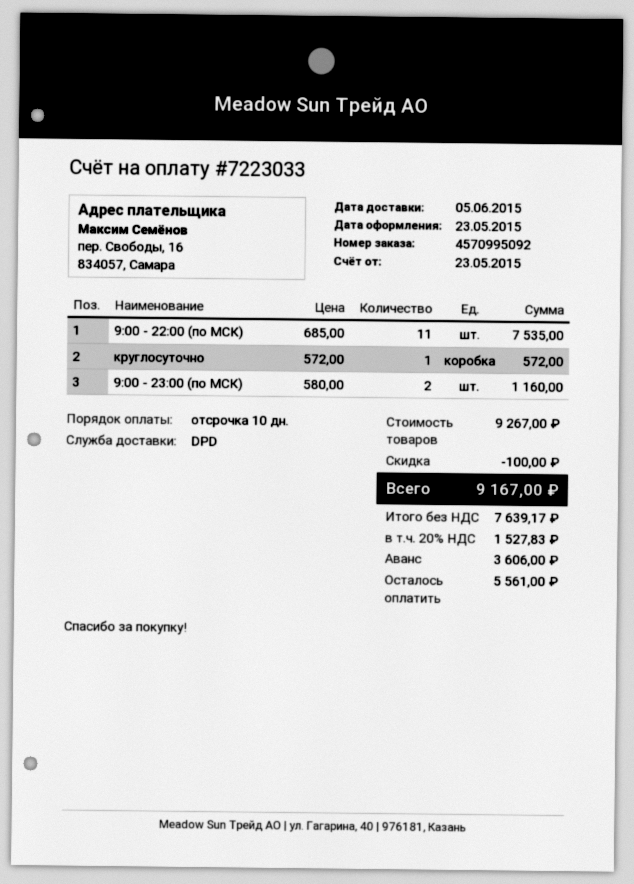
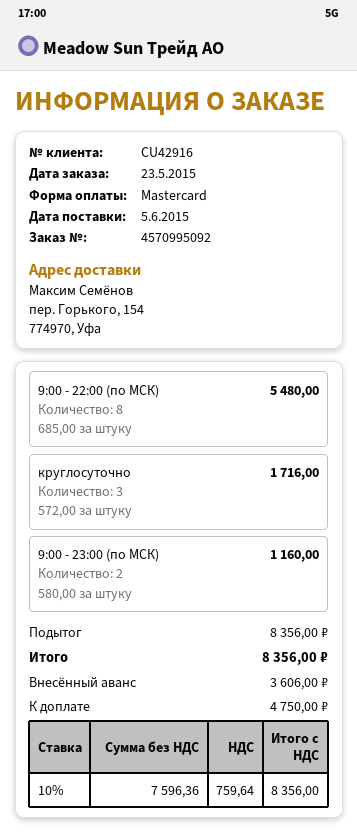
9:00 - 22:00 (по МСК): 11 x 685.00 = 7535.00 -> 8 x 685.00 = 5480.00
круглосуточно: 1 x 572.00 = 572.00 -> 3 x 572.00 = 1716.00
subtotal: 9267.00 -> 8356.00
discount: 100.00 -> none
net: 7639.17 -> 7596.36
tax: 20% = 1527.83 -> 10% = 759.64
total: 9167.00 -> 8356.00
balance: 5561.00 -> 4750.00

